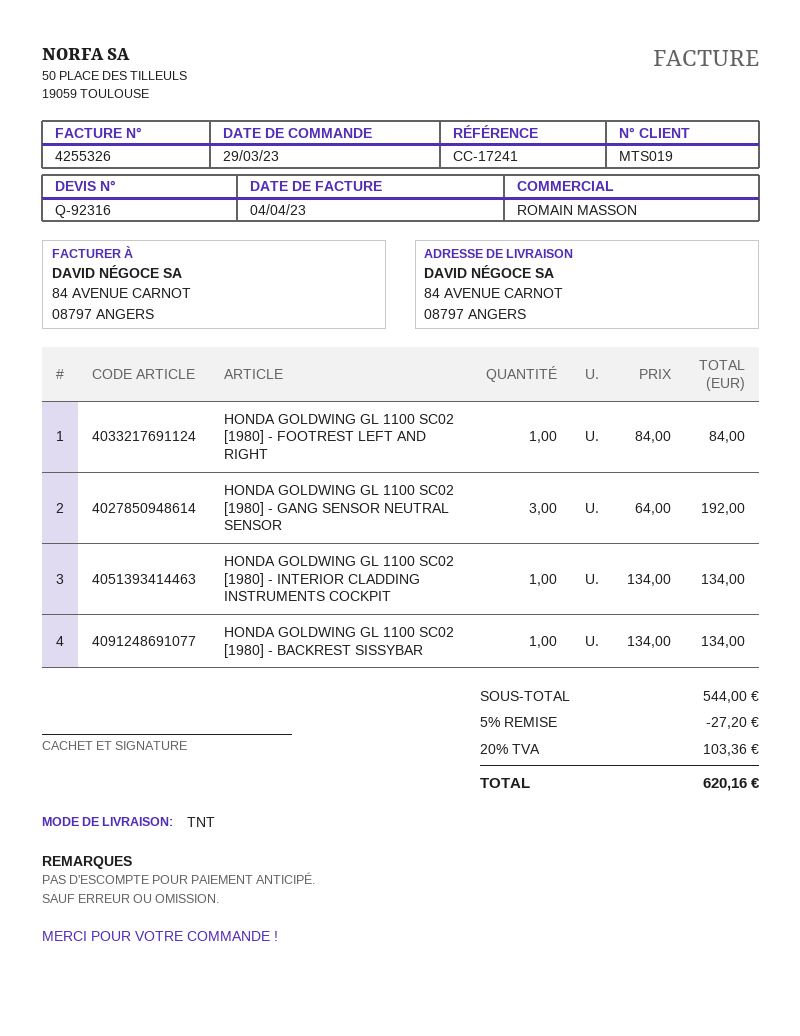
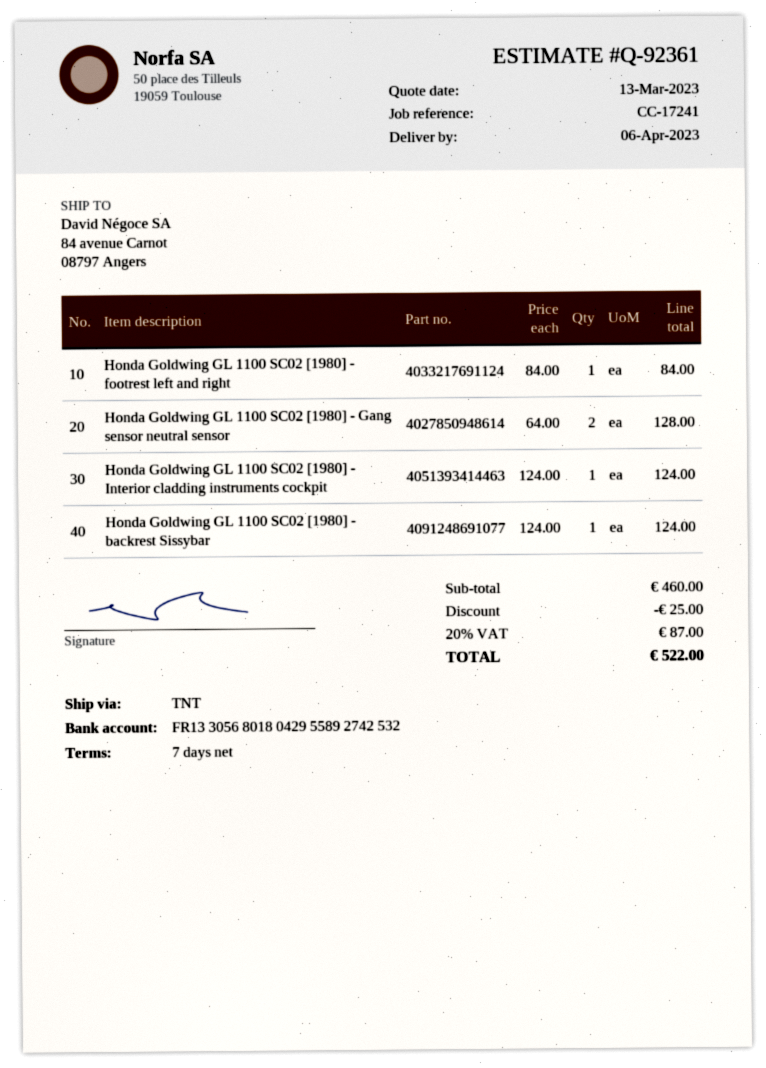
quote number: Q-92316 -> Q-92361
HONDA GOLDWING GL 1100 SC02 [1980] - GANG SENSOR NEUTRAL SENSOR: 3 x 64.00 = 192.00 -> 2 x 64.00 = 128.00
HONDA GOLDWING GL 1100 SC02 [1980] - INTERIOR CLADDING INSTRUMENTS COCKPIT: 1 x 134.00 = 134.00 -> 1 x 124.00 = 124.00
HONDA GOLDWING GL 1100 SC02 [1980] - BACKREST SISSYBAR: 1 x 134.00 = 134.00 -> 1 x 124.00 = 124.00
subtotal: 544.00 -> 460.00
discount: 27.20 -> 25.00
tax: 20% = 103.36 -> 20% = 87.00
total: 620.16 -> 522.00

